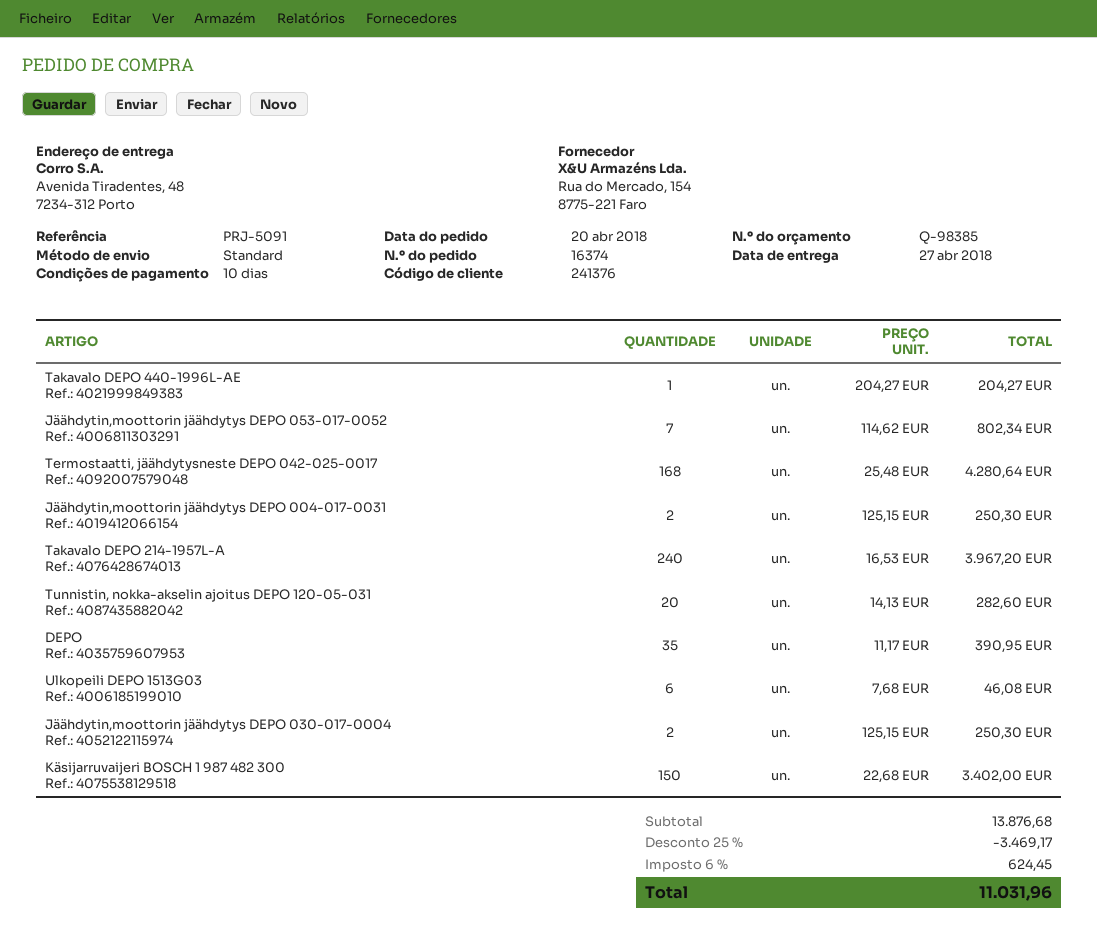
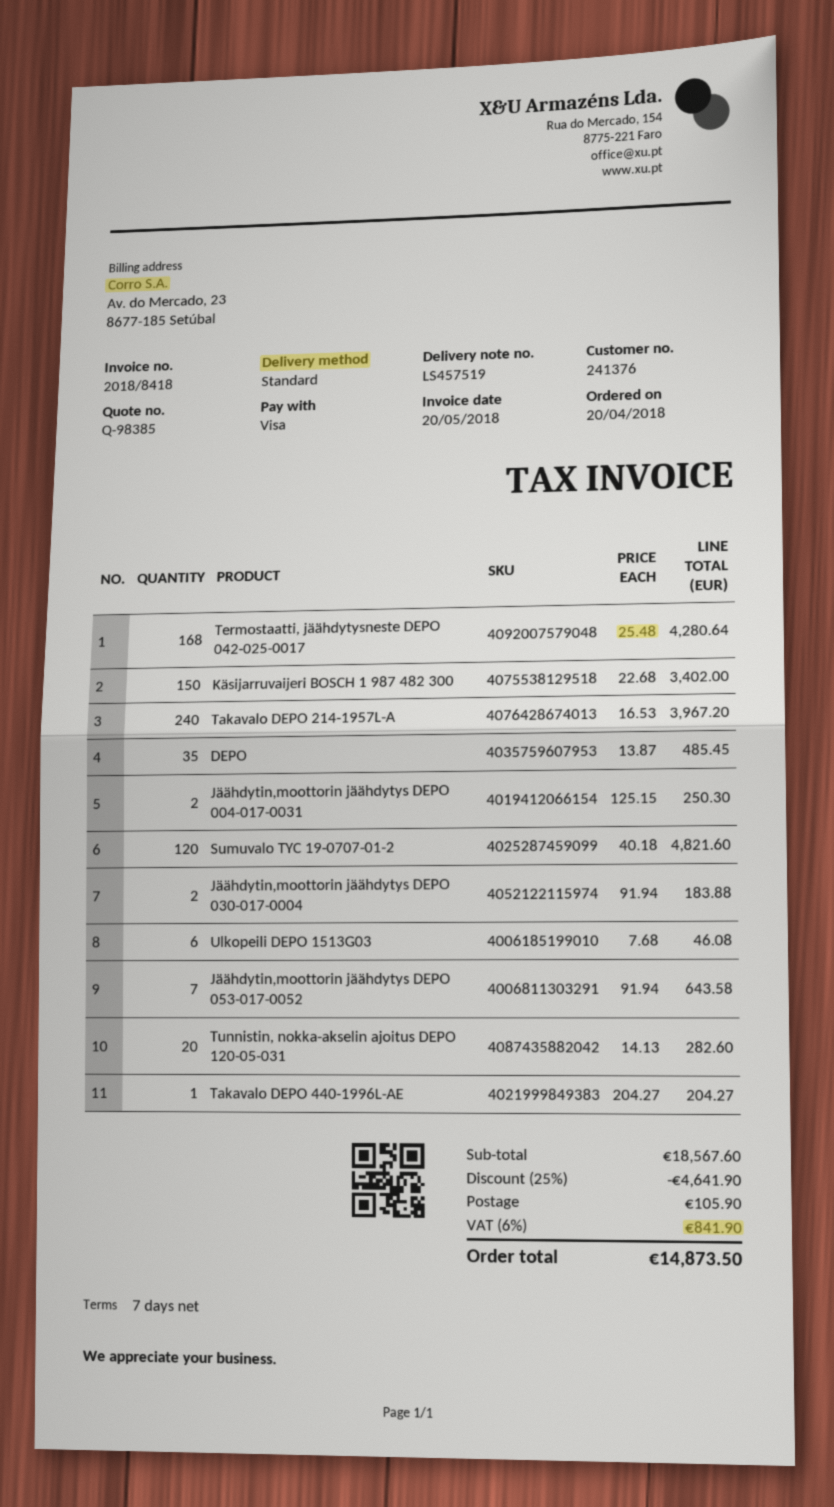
payment terms: 10 days -> 7 days
Jäähdytin,moottorin jäähdytys DEPO 053-017-0052: 7 x 114.62 = 802.34 -> 7 x 91.94 = 643.58
DEPO: 35 x 11.17 = 390.95 -> 35 x 13.87 = 485.45
Jäähdytin,moottorin jäähdytys DEPO 030-017-0004: 2 x 125.15 = 250.30 -> 2 x 91.94 = 183.88
Sumuvalo TYC 19-0707-01-2: none -> 120 x 40.18 = 4821.60
subtotal: 13876.68 -> 18567.60
discount: 25% = 3469.17 -> 25% = 4641.90
shipping: none -> 105.90
tax: 6% = 624.45 -> 6% = 841.90
total: 11031.96 -> 14873.50

